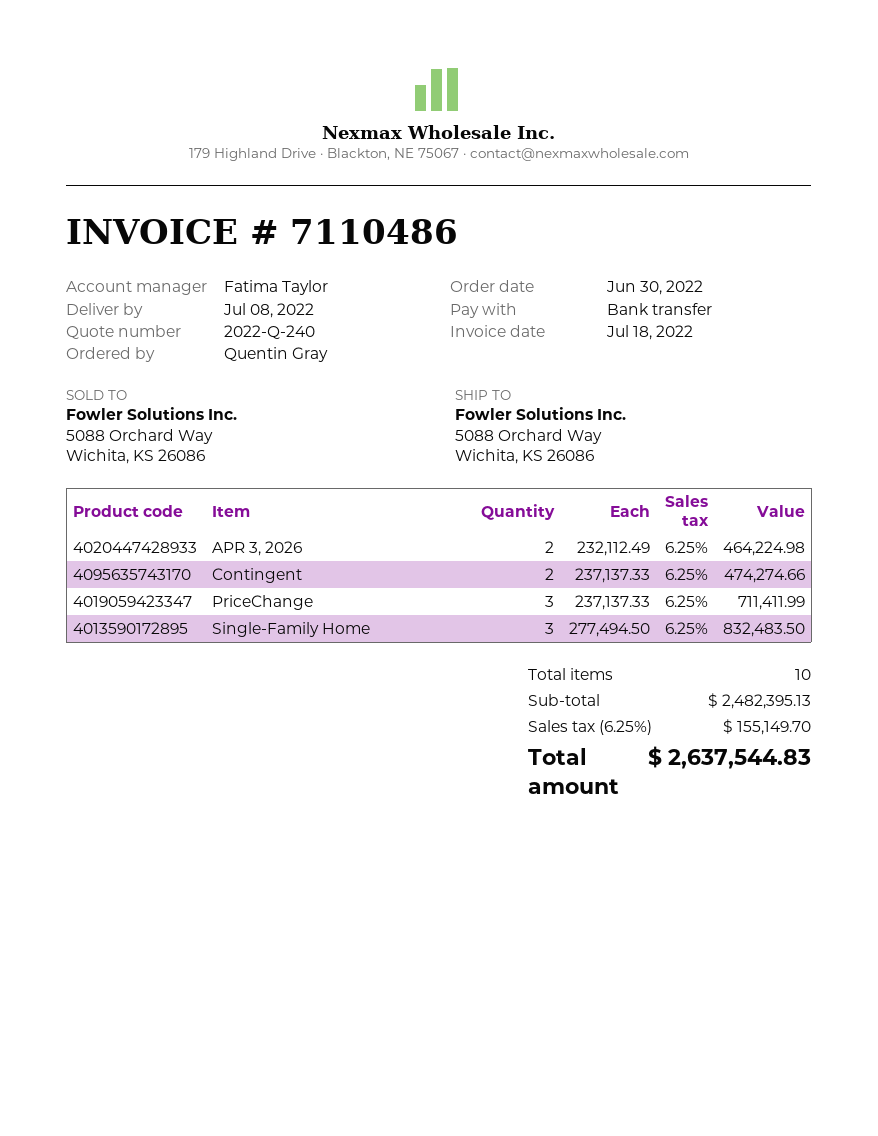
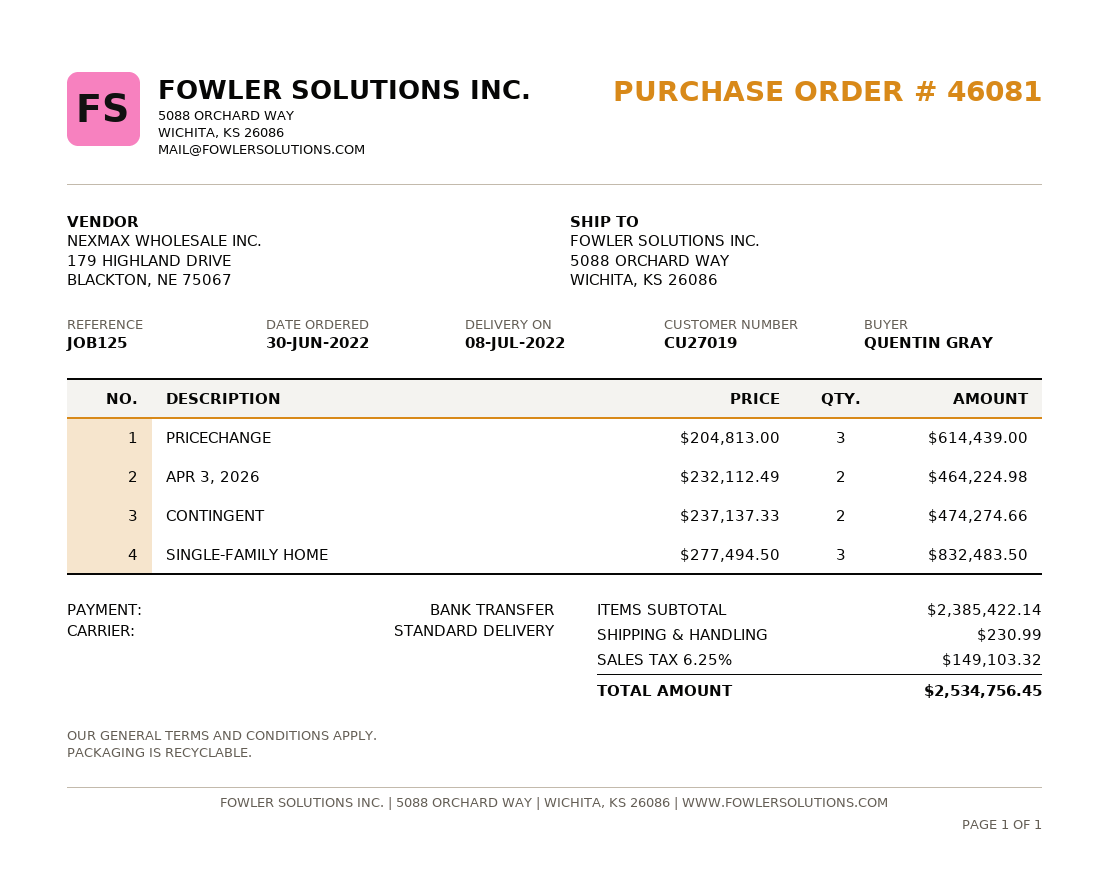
PriceChange: 3 x 237137.33 = 711411.99 -> 3 x 204813.00 = 614439.00
subtotal: 2482395.13 -> 2385422.14
shipping: none -> 230.99
tax: 6.25% = 155149.70 -> 6.25% = 149103.32
total: 2637544.83 -> 2534756.45

